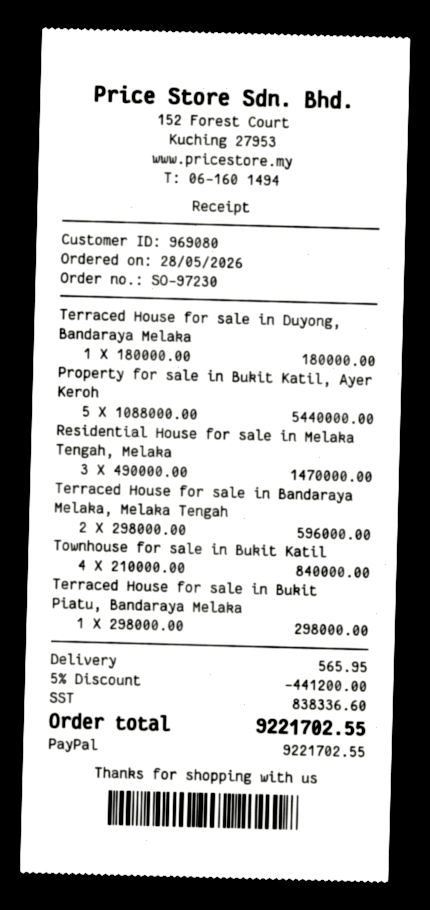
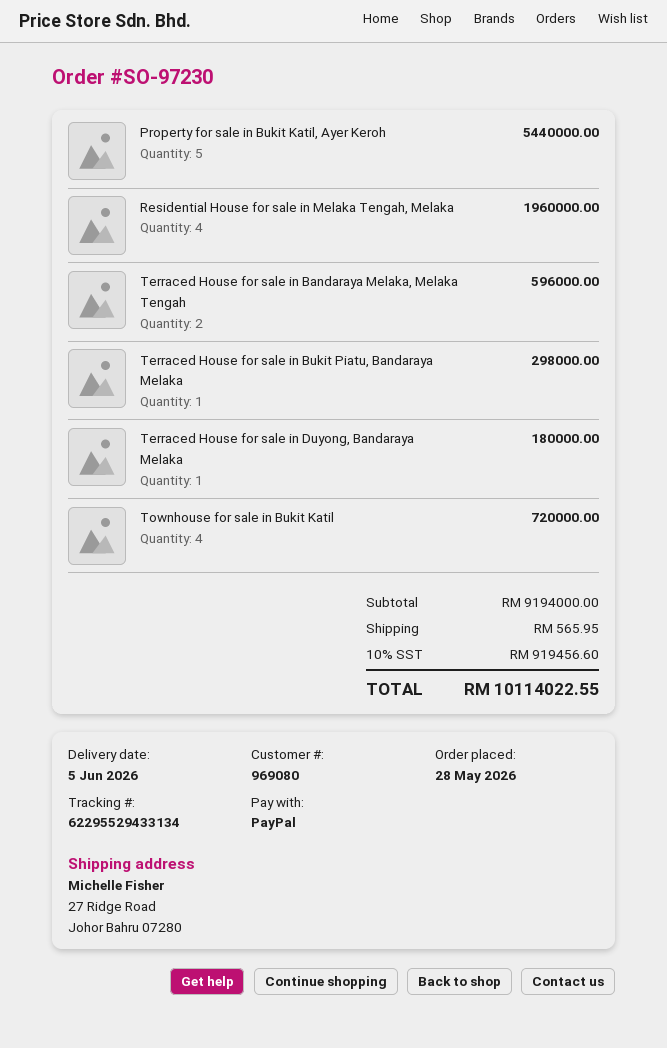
Residential House for sale in Melaka Tengah, Melaka: 3 for 1470000.00 -> 4 for 1960000.00
Townhouse for sale in Bukit Katil: 4 for 840000.00 -> 4 for 720000.00
discount: 5% = 441200.00 -> none
tax: 838336.60 -> 919456.60
total: 9221702.55 -> 10114022.55

